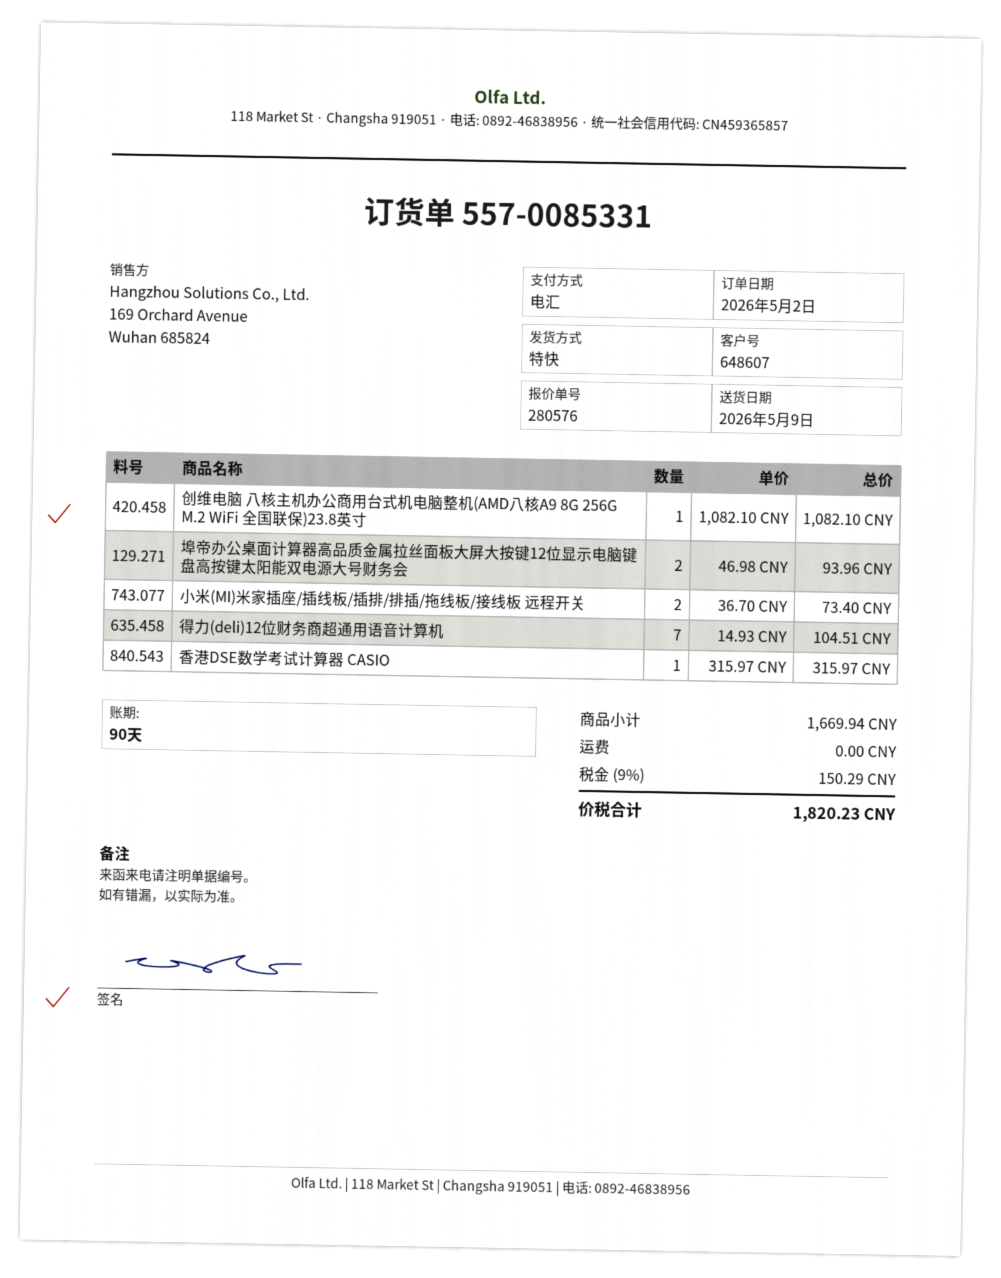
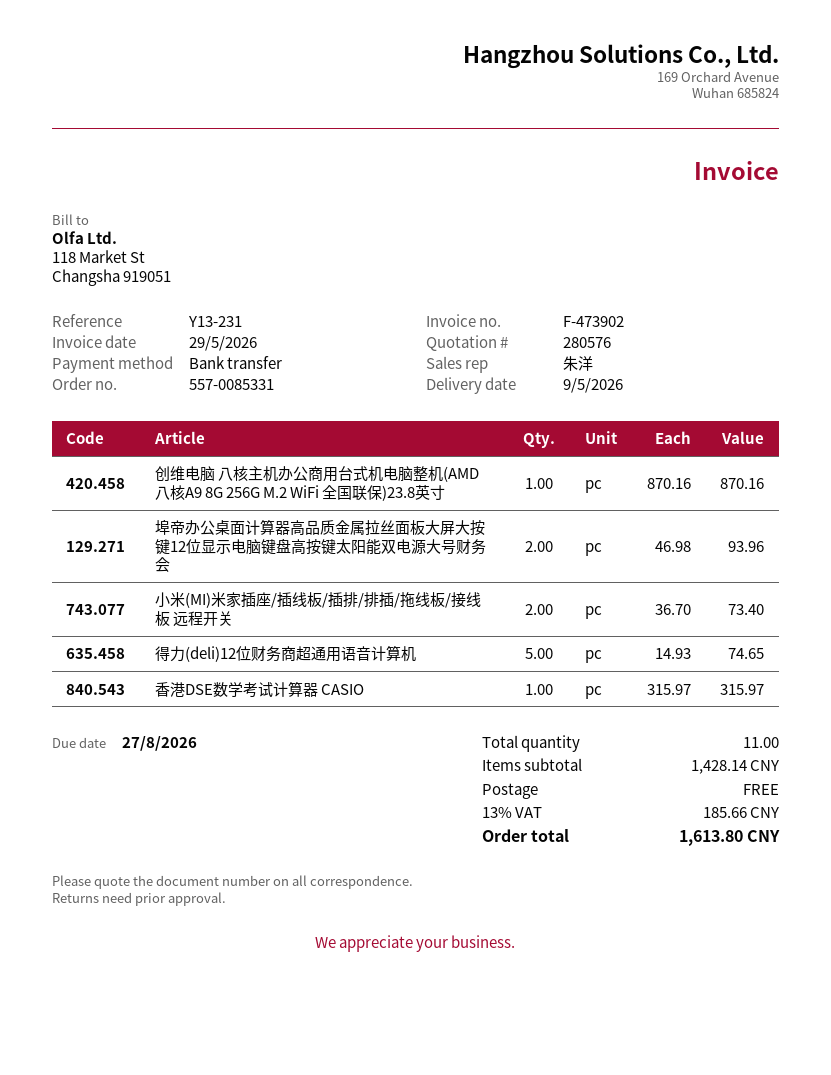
创维电脑 八核主机办公商用台式机电脑整机(AMD八核A9 8G 256G M.2 WiFi 全国联保)23.8英寸: 1 x 1082.10 = 1082.10 -> 1 x 870.16 = 870.16
得力(deli)12位财务商超通用语音计算机: 7 x 14.93 = 104.51 -> 5 x 14.93 = 74.65
subtotal: 1669.94 -> 1428.14
tax: 9% = 150.29 -> 13% = 185.66
total: 1820.23 -> 1613.80

